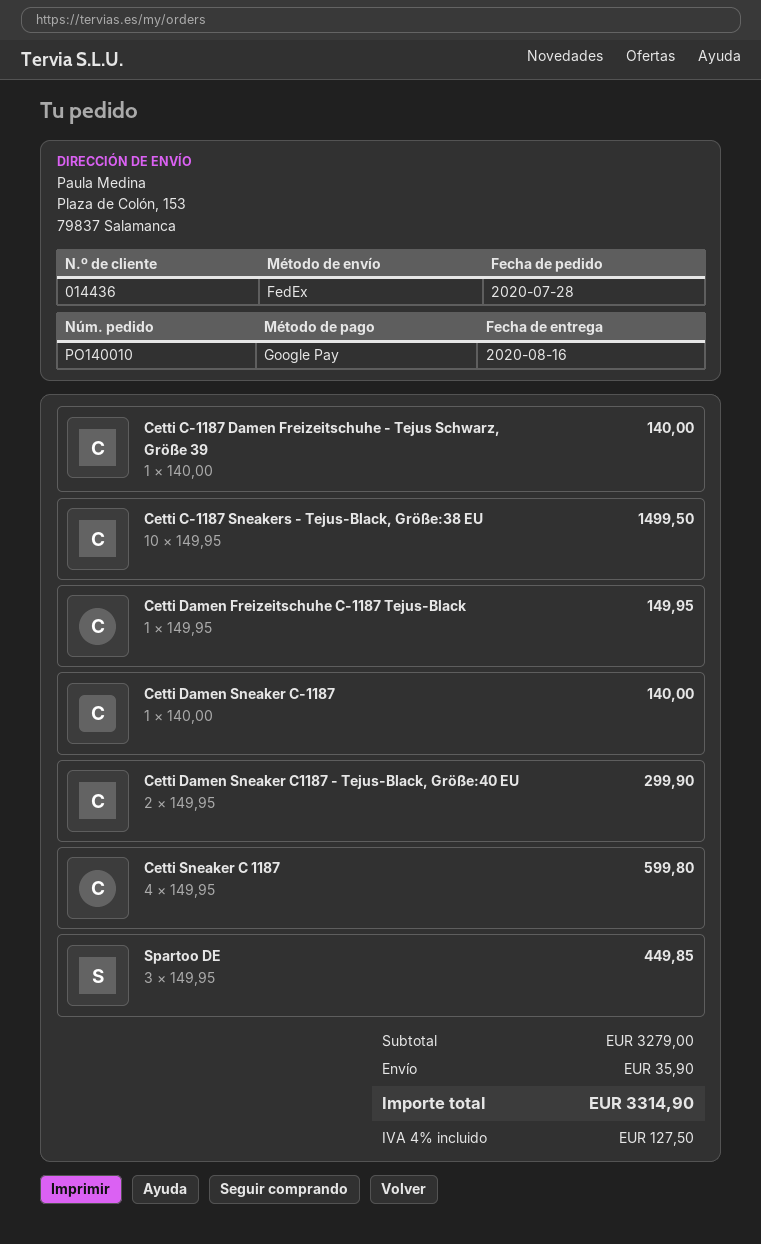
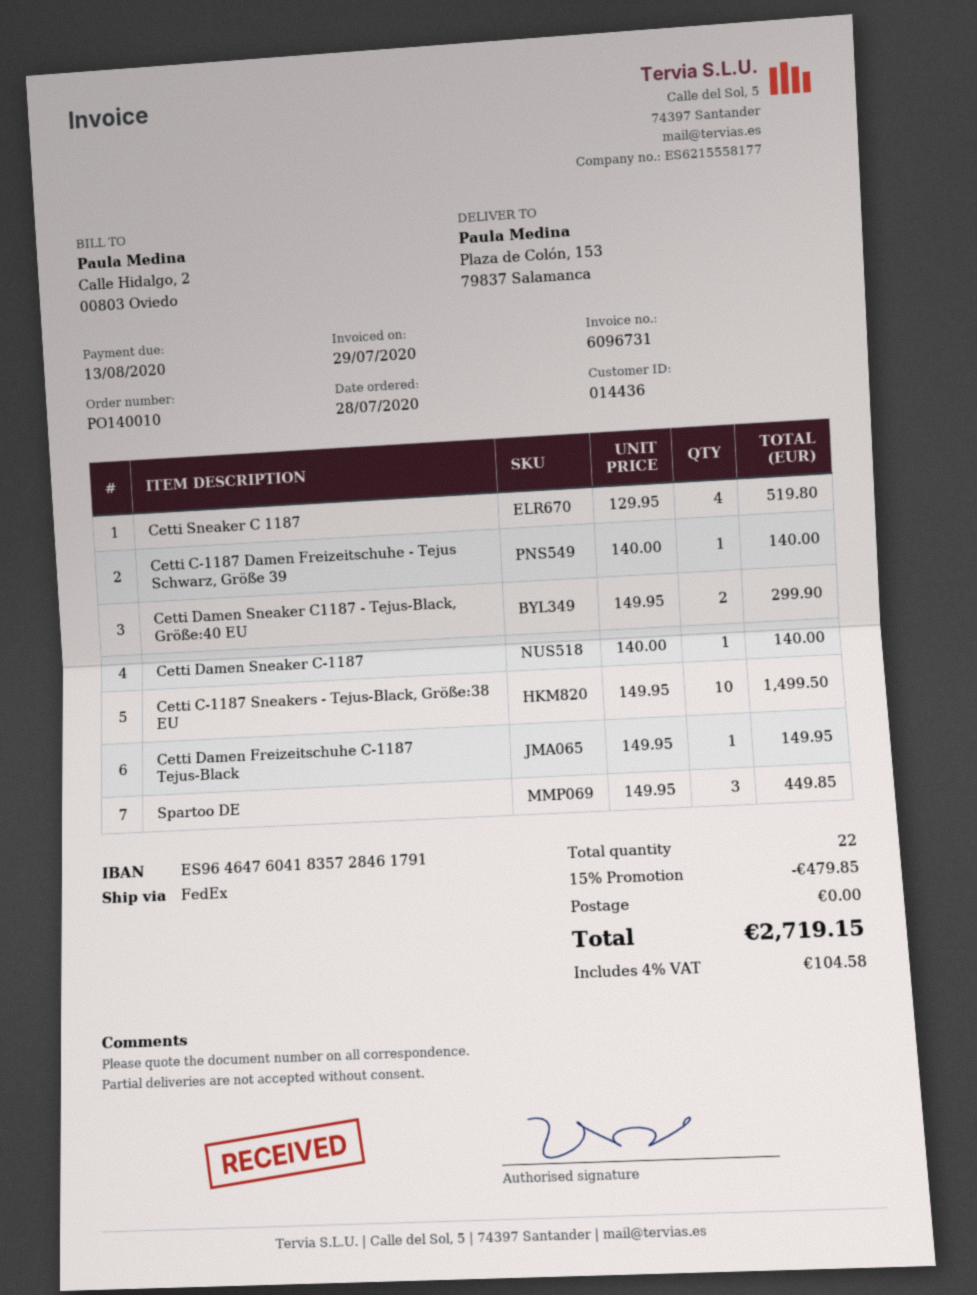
Cetti Sneaker C 1187: 4 x 149.95 = 599.80 -> 4 x 129.95 = 519.80
discount: none -> 15% = 479.85
shipping: 35.90 -> 0.00
tax: 4% = 127.50 -> 4% = 104.58
total: 3314.90 -> 2719.15

